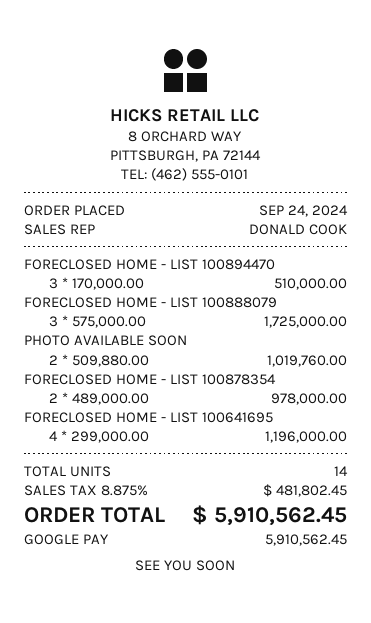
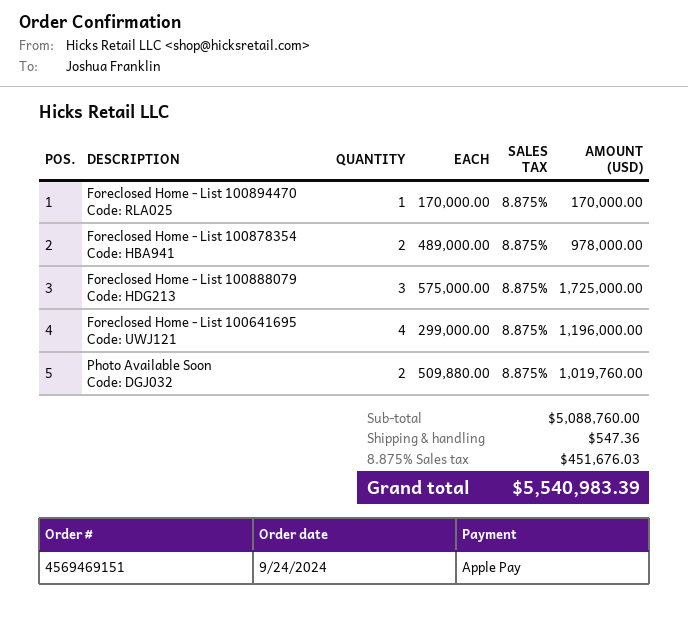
payment method: Google Pay -> Apple Pay
FORECLOSED HOME - LIST 100894470: 3 x 170000.00 = 510000.00 -> 1 x 170000.00 = 170000.00
shipping: none -> 547.36
tax: 8.875% = 481802.45 -> 8.875% = 451676.03
total: 5910562.45 -> 5540983.39

